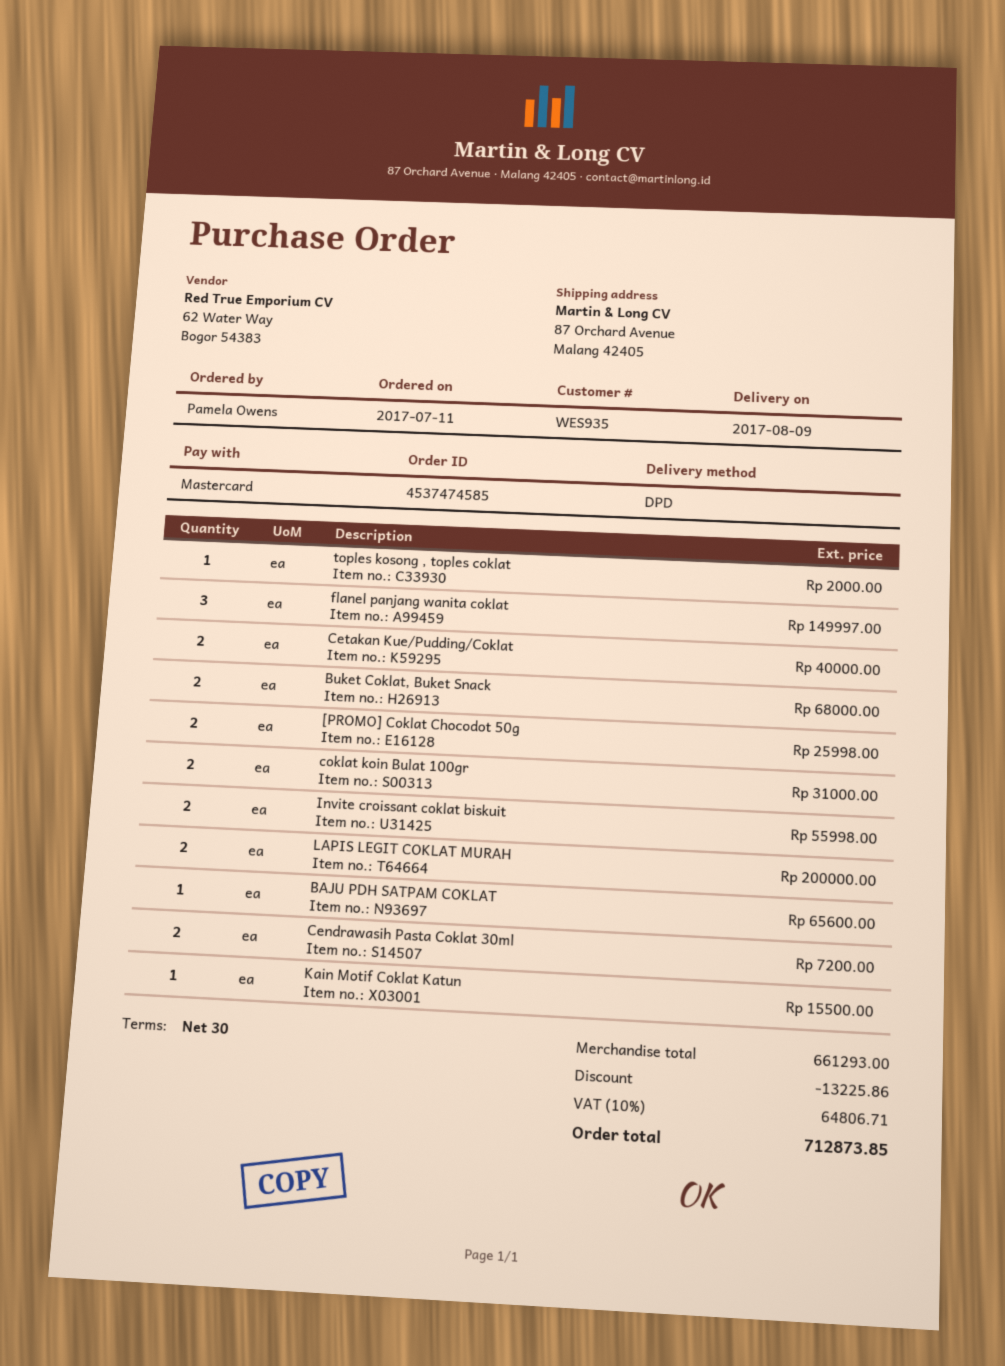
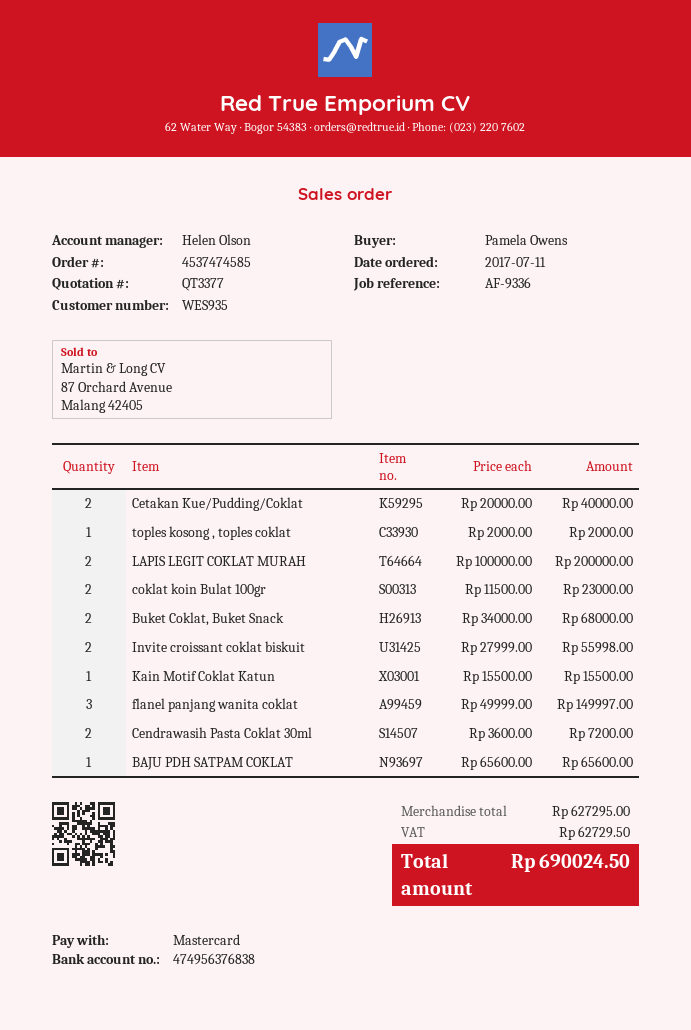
[PROMO] Coklat Chocodot 50g: 2 for 25998.00 -> none
coklat koin Bulat 100gr: 2 for 31000.00 -> 2 for 23000.00
subtotal: 661293.00 -> 627295.00
discount: 13225.86 -> none
tax: 64806.71 -> 62729.50
total: 712873.85 -> 690024.50

